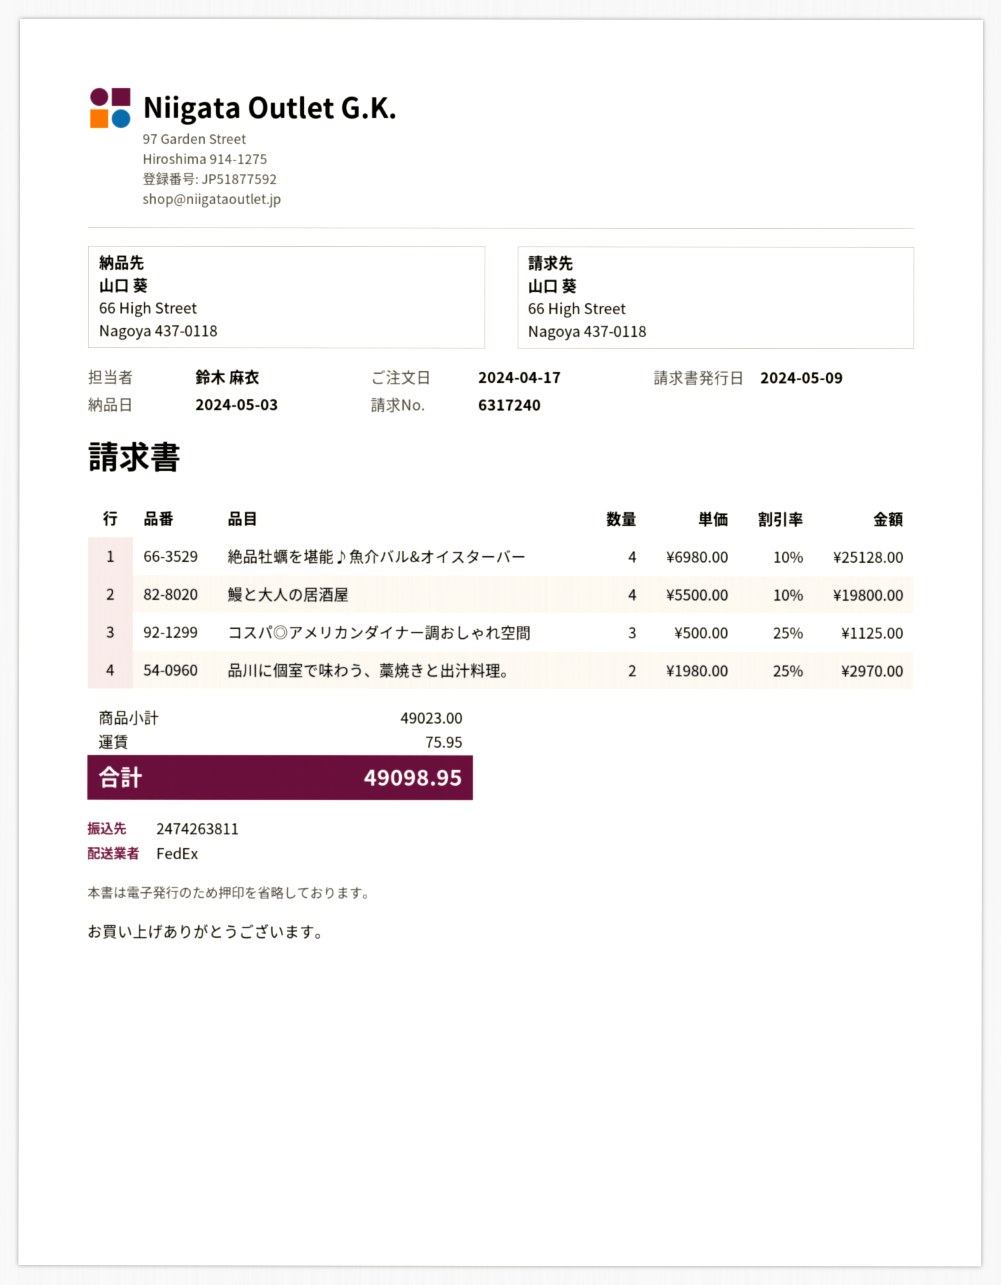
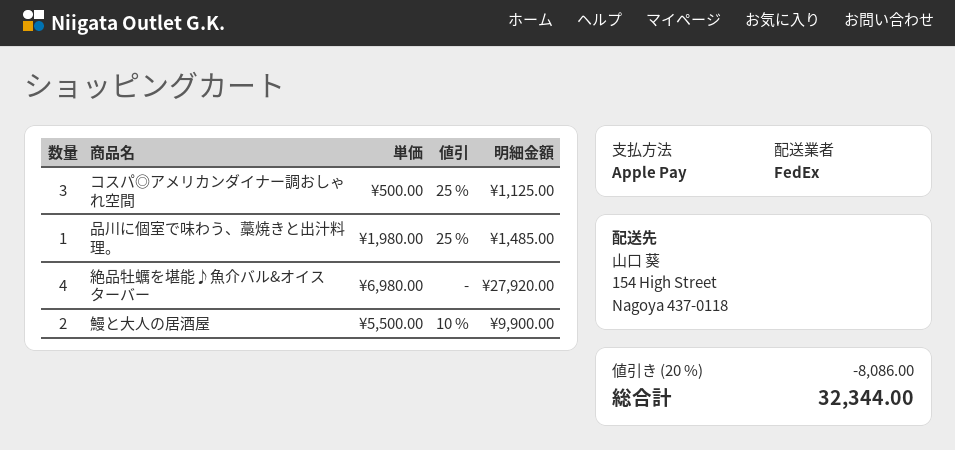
ship to: 66 High Street, Nagoya 437-0118 -> 154 High Street, Nagoya 437-0118
絶品牡蠣を堪能♪魚介バル&オイスターバー: 4 x 6980.00 - 10% = 25128.00 -> 4 x 6980.00 = 27920.00
鰻と大人の居酒屋: 4 x 5500.00 - 10% = 19800.00 -> 2 x 5500.00 - 10% = 9900.00
品川に個室で味わう、藁焼きと出汁料理。: 2 x 1980.00 - 25% = 2970.00 -> 1 x 1980.00 - 25% = 1485.00
discount: none -> 20% = 8086.00
shipping: 75.95 -> none
total: 49098.95 -> 32344.00

